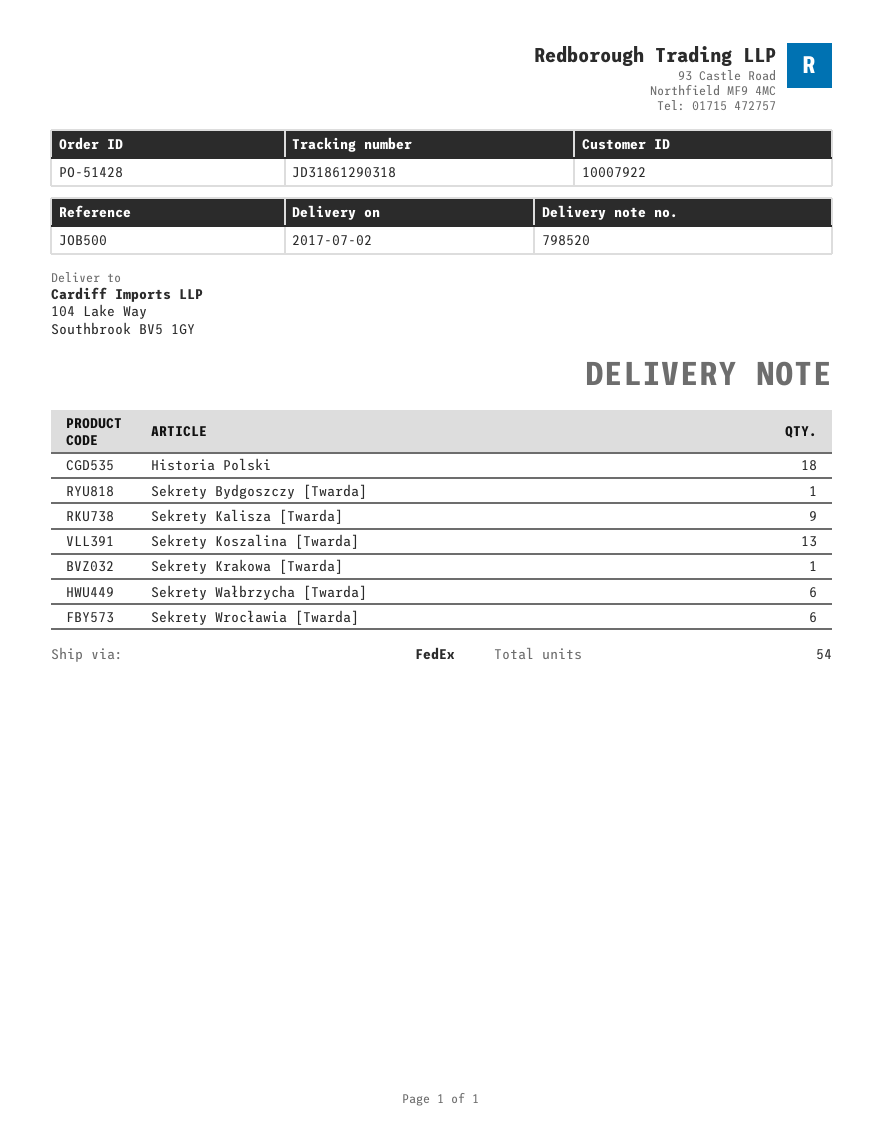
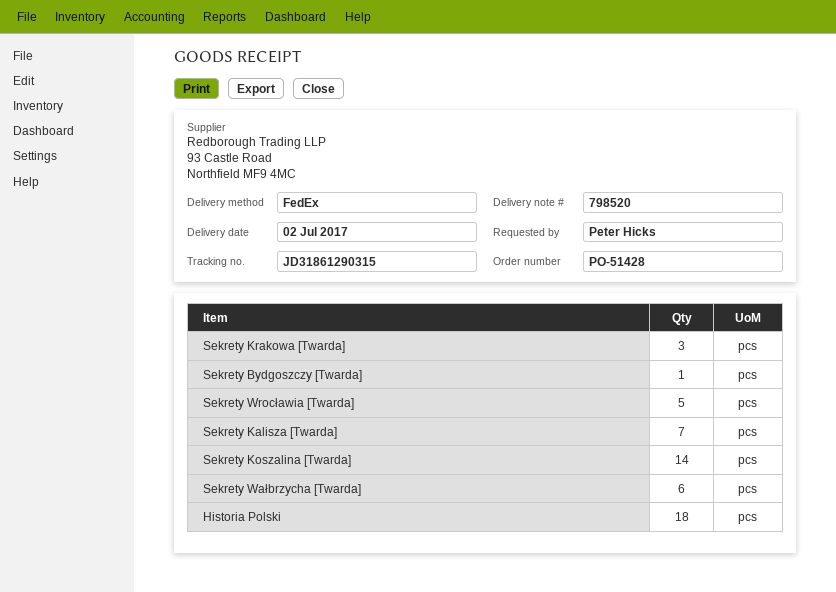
tracking number: JD31861290318 -> JD31861290315
Sekrety Kalisza [Twarda]: 9 -> 7
Sekrety Koszalina [Twarda]: 13 -> 14
Sekrety Krakowa [Twarda]: 1 -> 3
Sekrety Wrocławia [Twarda]: 6 -> 5

